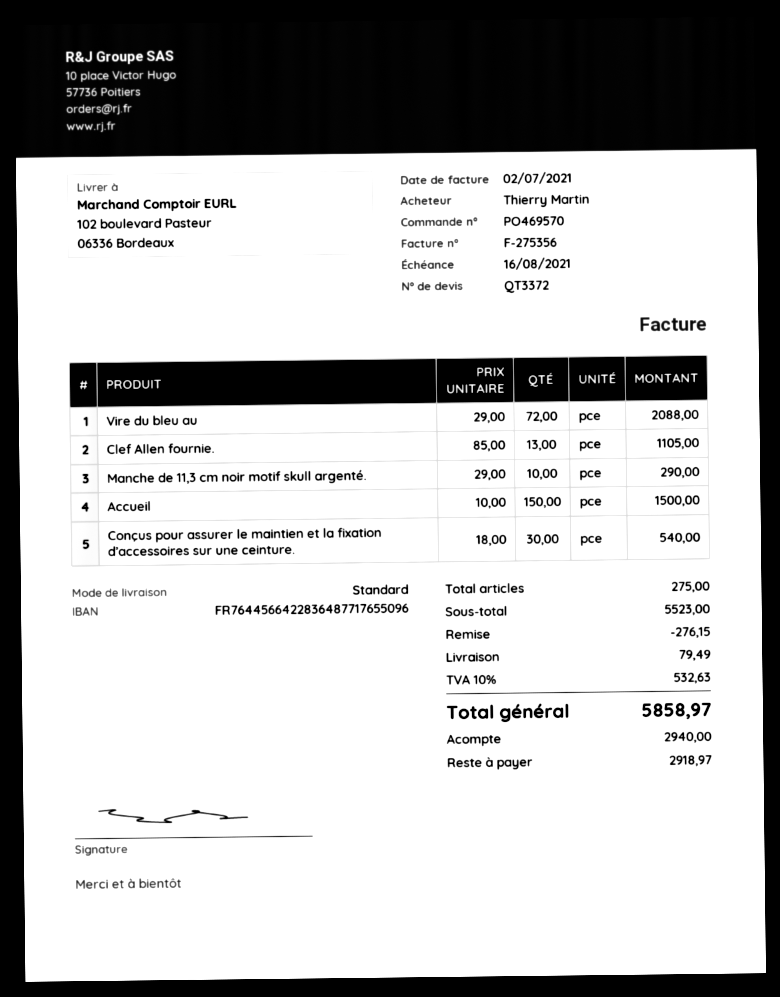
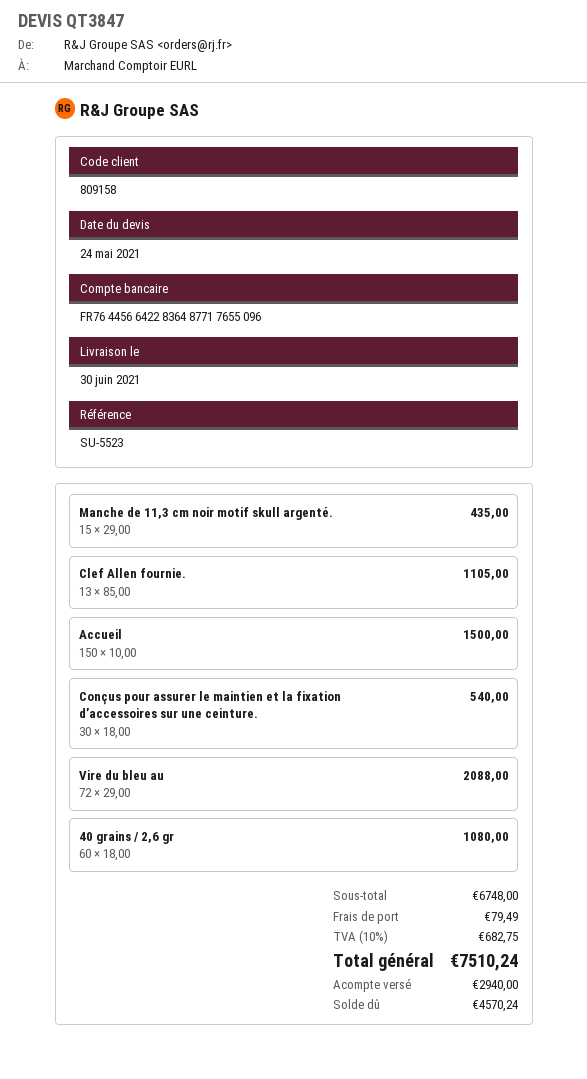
quote number: QT3372 -> QT3847
Manche de 11,3 cm noir motif skull argenté.: 10 x 29.00 = 290.00 -> 15 x 29.00 = 435.00
40 grains / 2,6 gr: none -> 60 x 18.00 = 1080.00
subtotal: 5523.00 -> 6748.00
discount: 276.15 -> none
tax: 10% = 532.63 -> 10% = 682.75
total: 5858.97 -> 7510.24
balance: 2918.97 -> 4570.24

